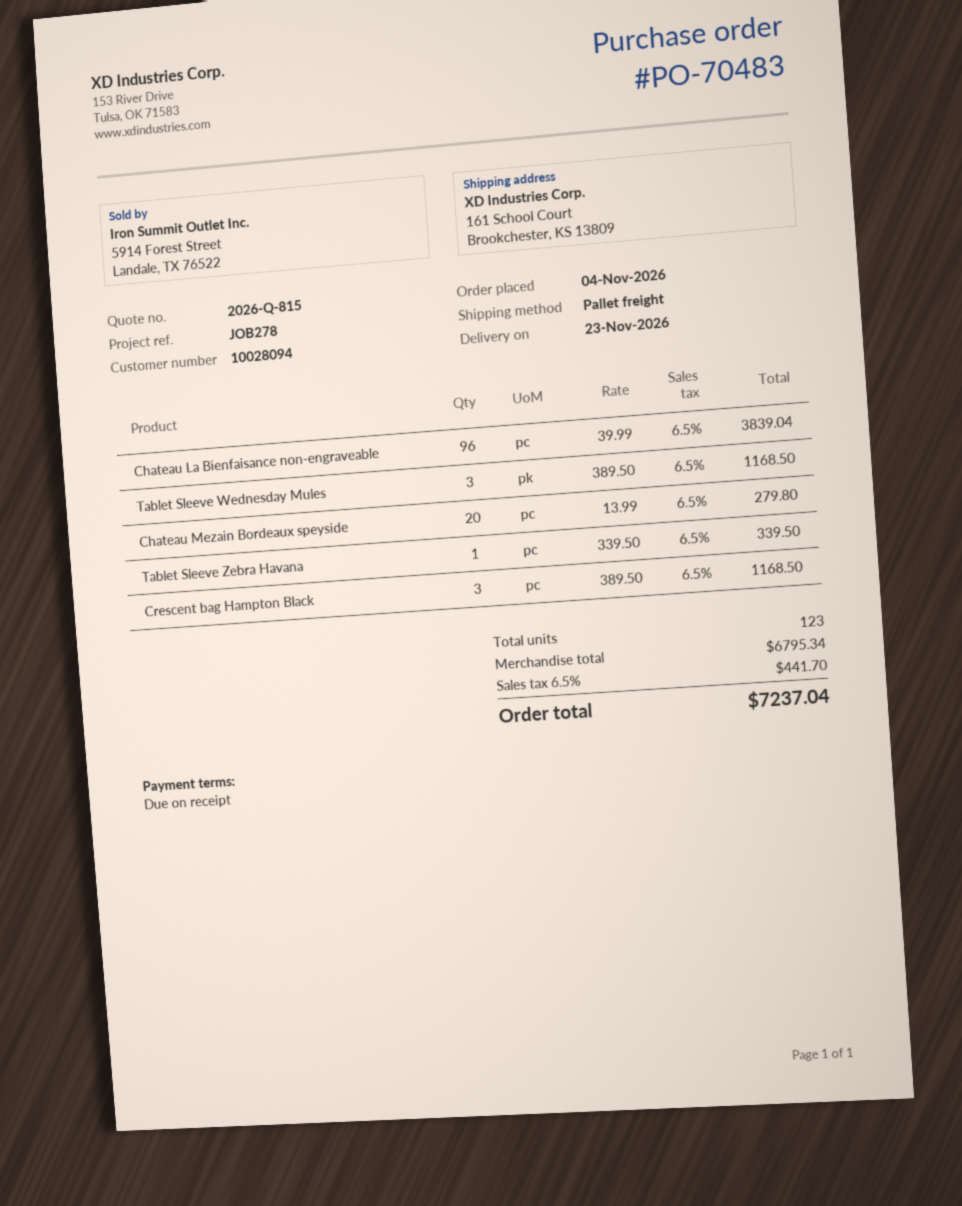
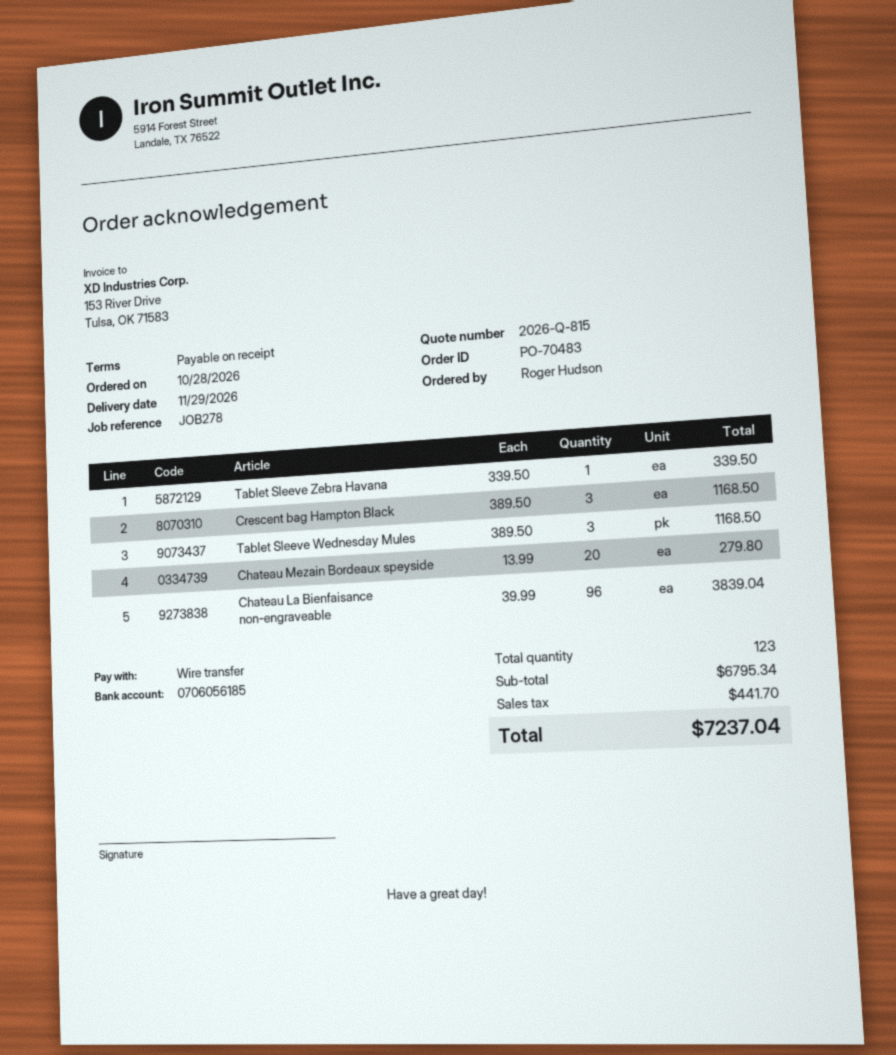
order date: 2026-11-04 -> 2026-10-28
delivery date: 2026-11-23 -> 2026-11-29

